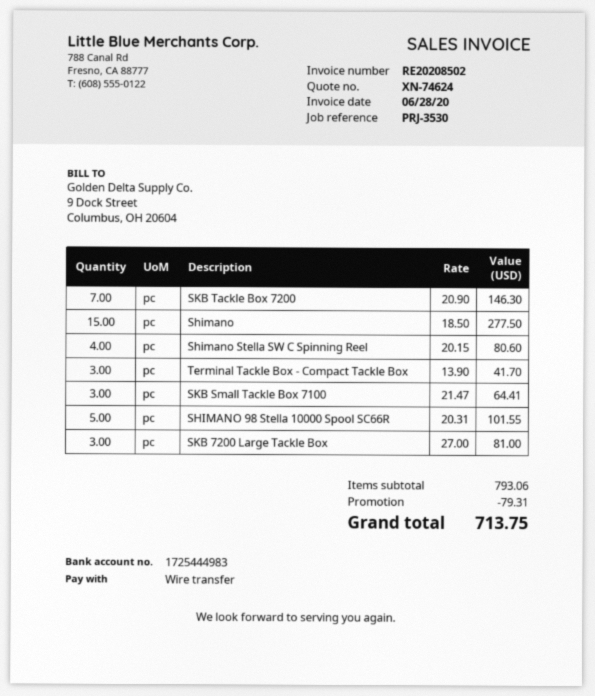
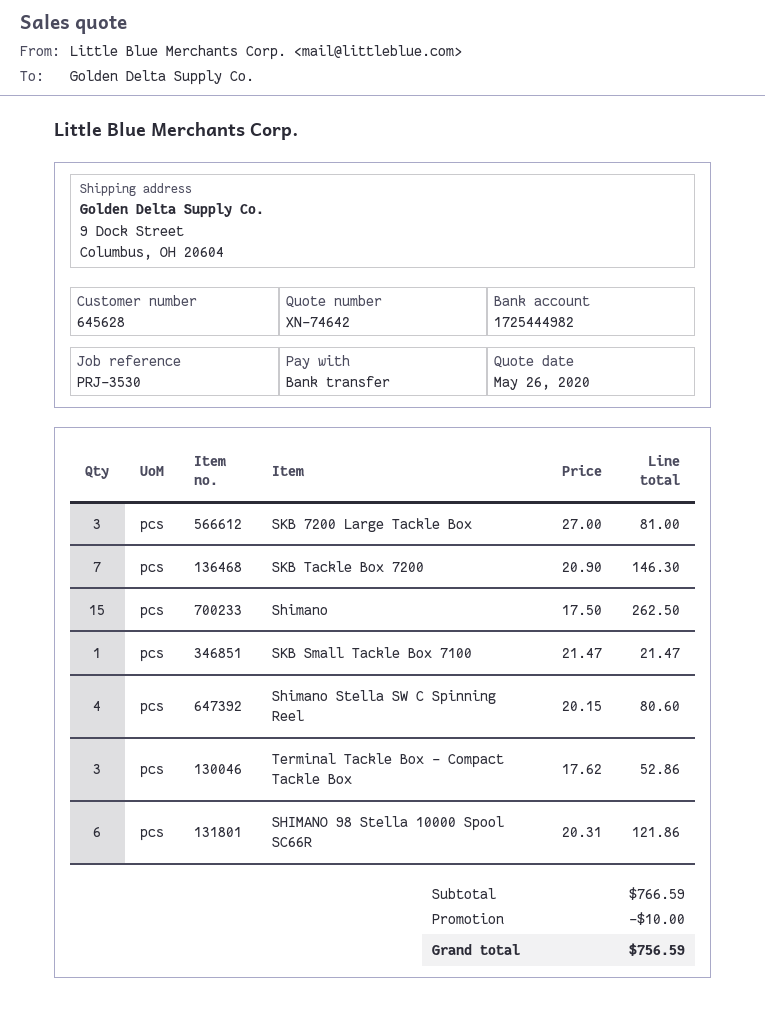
quote number: XN-74624 -> XN-74642
bank account: 1725444983 -> 1725444982
Shimano: 15 x 18.50 = 277.50 -> 15 x 17.50 = 262.50
Terminal Tackle Box - Compact Tackle Box: 3 x 13.90 = 41.70 -> 3 x 17.62 = 52.86
SKB Small Tackle Box 7100: 3 x 21.47 = 64.41 -> 1 x 21.47 = 21.47
SHIMANO 98 Stella 10000 Spool SC66R: 5 x 20.31 = 101.55 -> 6 x 20.31 = 121.86
subtotal: 793.06 -> 766.59
discount: 79.31 -> 10.00
total: 713.75 -> 756.59

